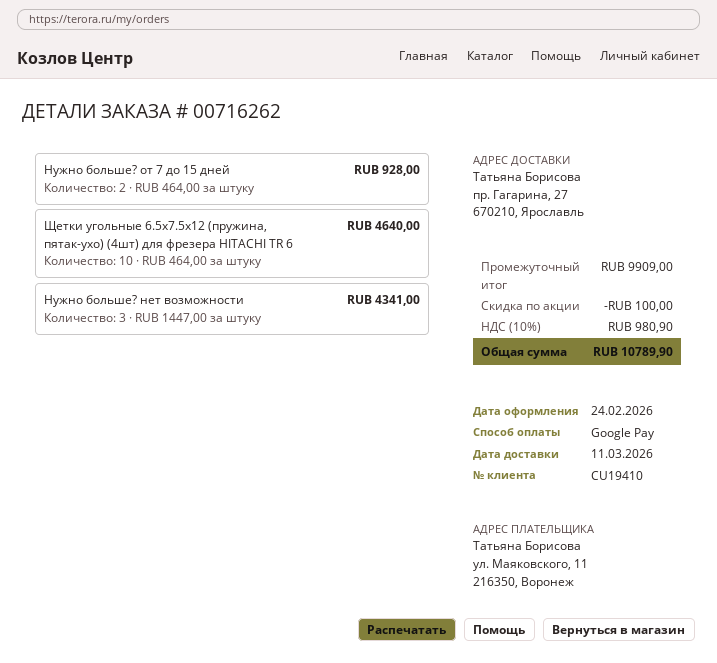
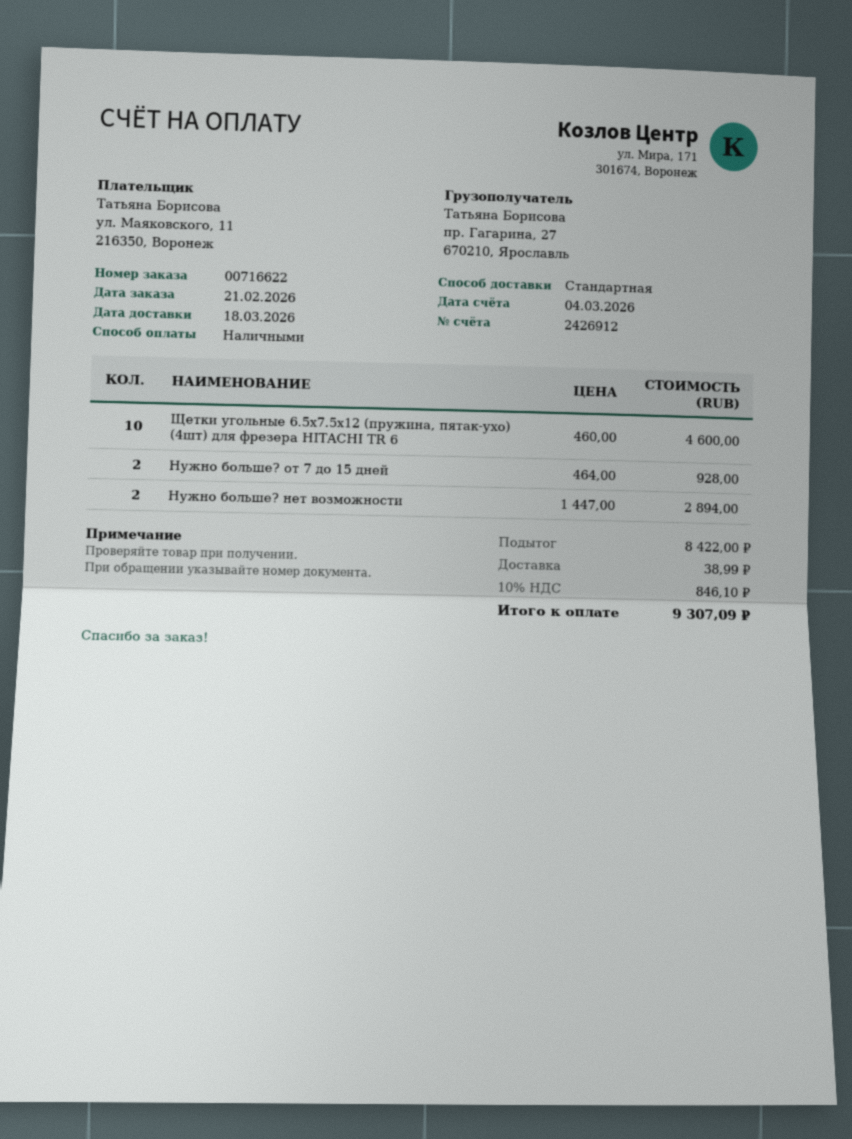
order number: 00716262 -> 00716622
order date: 2026-02-24 -> 2026-02-21
delivery date: 2026-03-11 -> 2026-03-18
payment method: Google Pay -> cash
Щетки угольные 6.5x7.5x12 (пружина, пятак-ухо) (4шт) для фрезера HITACHI TR 6: 10 x 464.00 = 4640.00 -> 10 x 460.00 = 4600.00
Нужно больше? нет возможности: 3 x 1447.00 = 4341.00 -> 2 x 1447.00 = 2894.00
subtotal: 9909.00 -> 8422.00
discount: 100.00 -> none
shipping: none -> 38.99
tax: 10% = 980.90 -> 10% = 846.10
total: 10789.90 -> 9307.09

